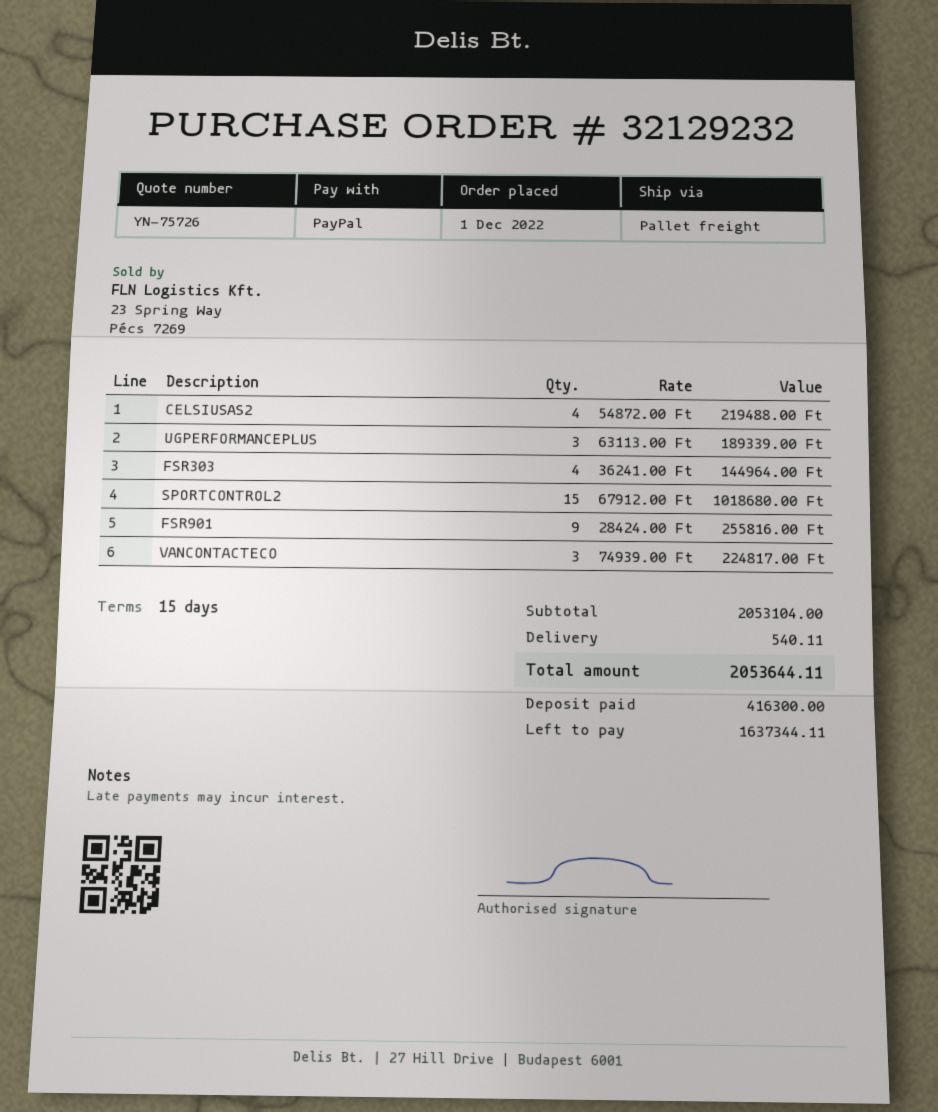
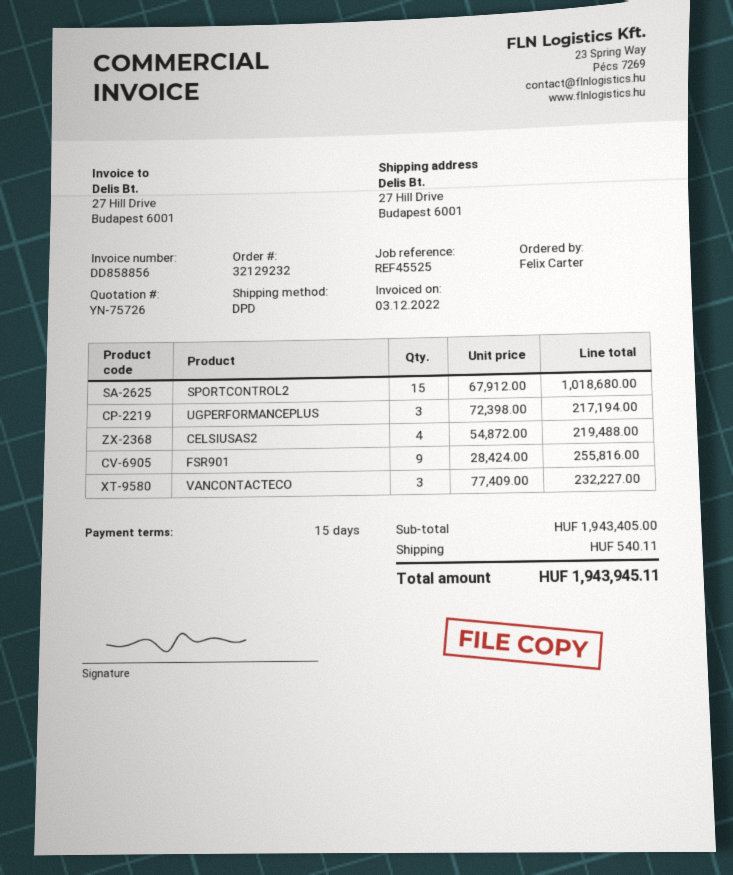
shipping method: pallet freight -> DPD
UGPERFORMANCEPLUS: 3 x 63113.00 = 189339.00 -> 3 x 72398.00 = 217194.00
FSR303: 4 x 36241.00 = 144964.00 -> none
VANCONTACTECO: 3 x 74939.00 = 224817.00 -> 3 x 77409.00 = 232227.00
subtotal: 2053104.00 -> 1943405.00
total: 2053644.11 -> 1943945.11

